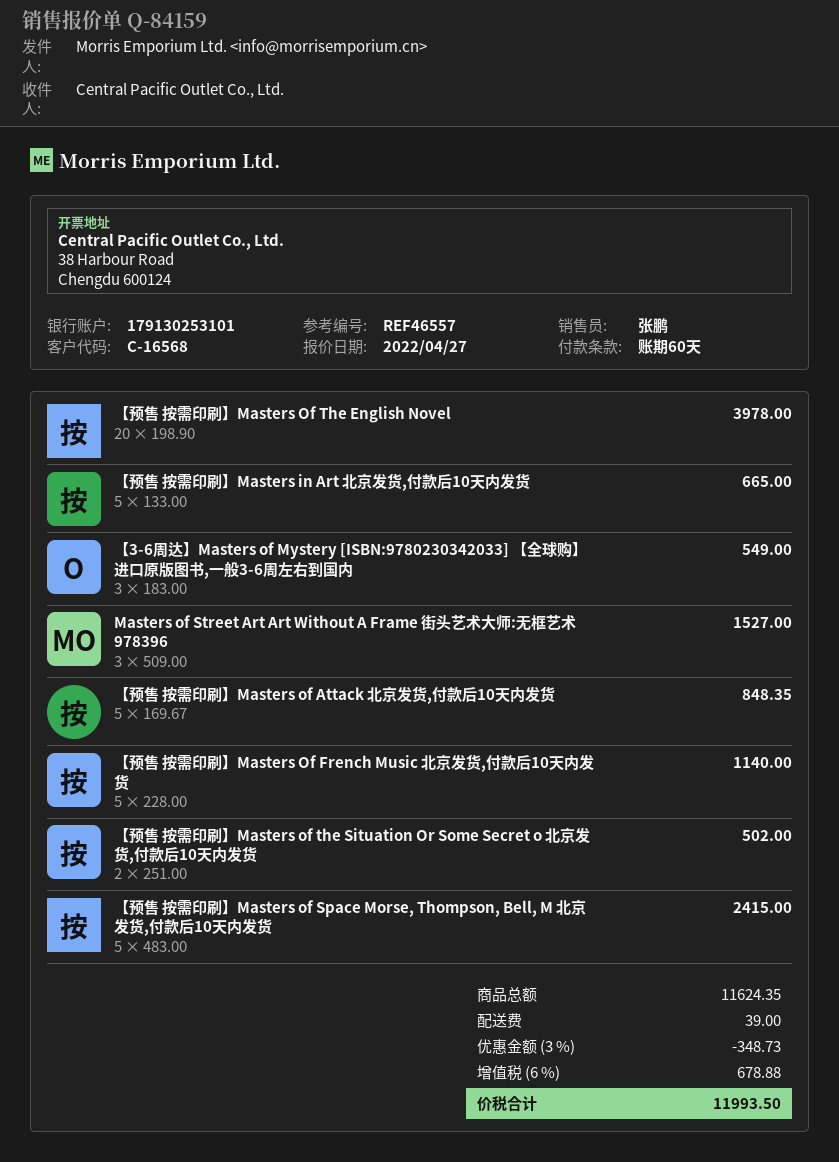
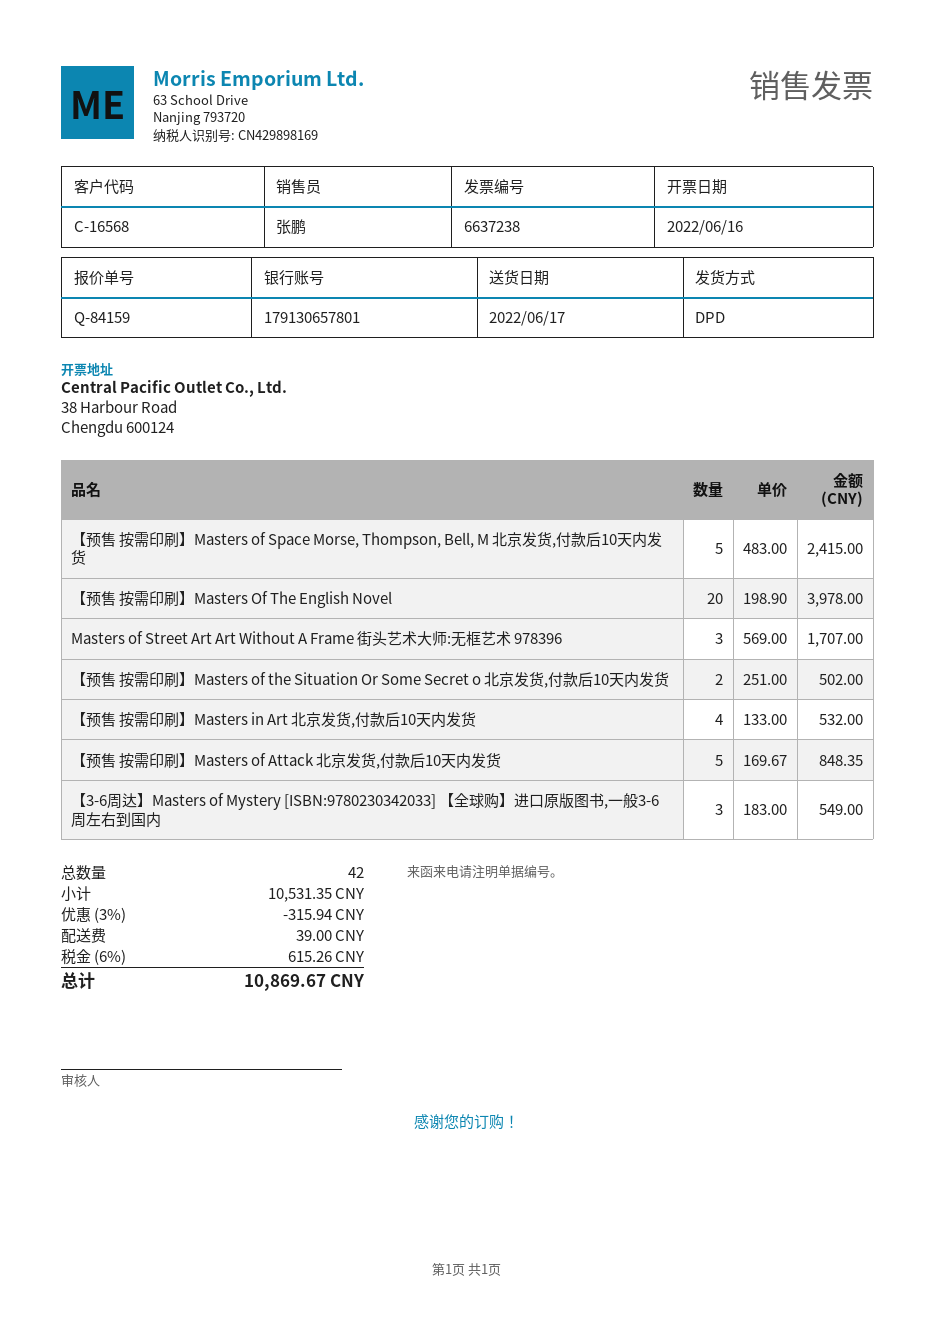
bank account: 179130253101 -> 179130657801
【预售 按需印刷】Masters in Art 北京发货,付款后10天内发货: 5 x 133.00 = 665.00 -> 4 x 133.00 = 532.00
Masters of Street Art Art Without A Frame 街头艺术大师:无框艺术 978396: 3 x 509.00 = 1527.00 -> 3 x 569.00 = 1707.00
【预售 按需印刷】Masters Of French Music 北京发货,付款后10天内发货: 5 x 228.00 = 1140.00 -> none
subtotal: 11624.35 -> 10531.35
discount: 3% = 348.73 -> 3% = 315.94
tax: 6% = 678.88 -> 6% = 615.26
total: 11993.50 -> 10869.67

